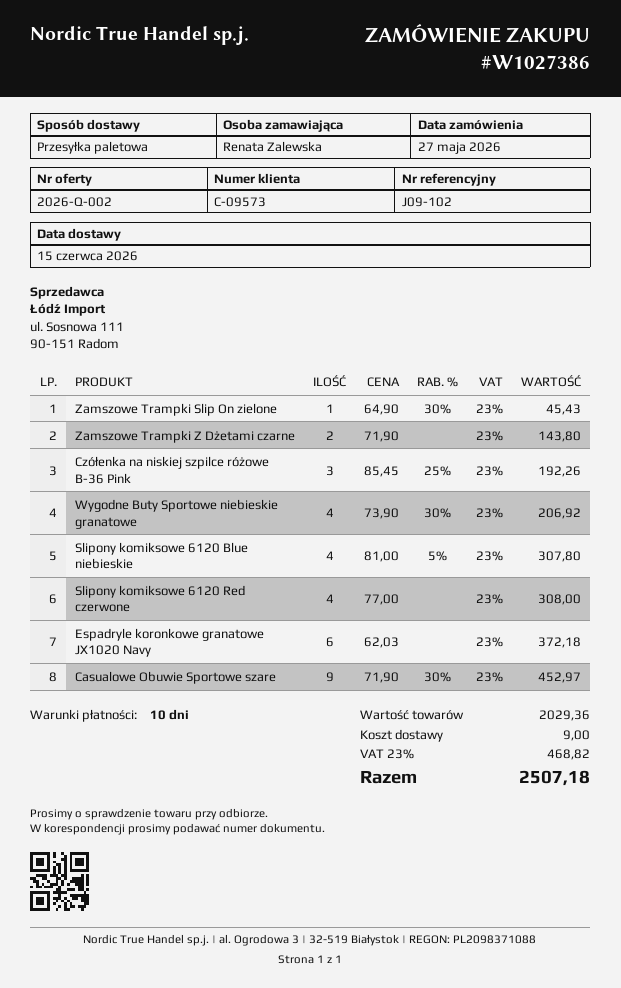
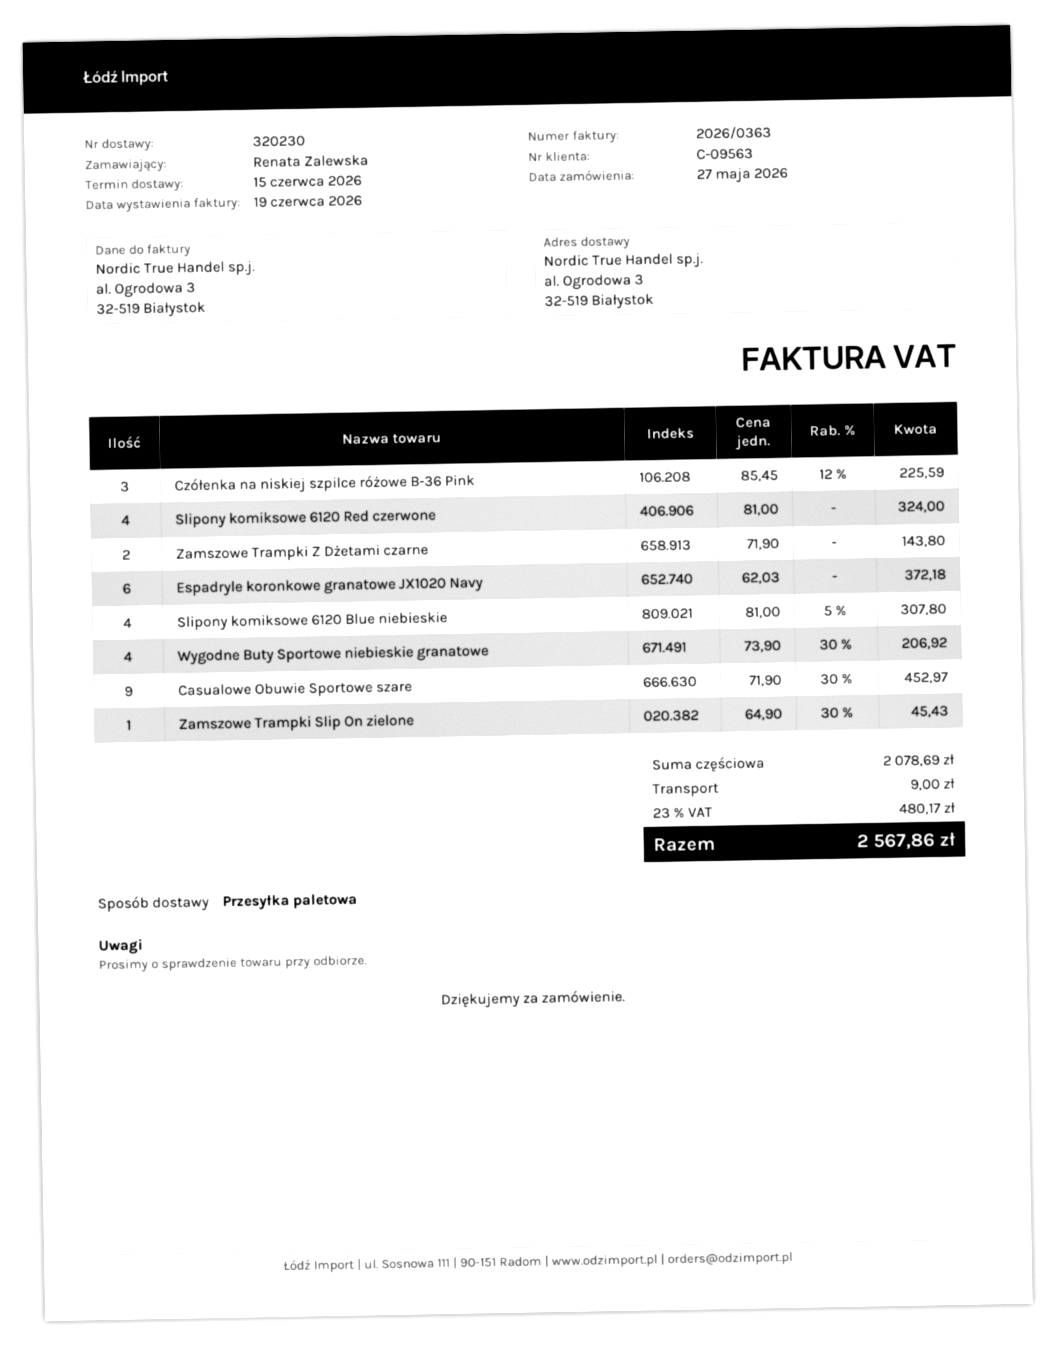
customer number: C-09573 -> C-09563
Czółenka na niskiej szpilce różowe B-36 Pink: 3 x 85.45 - 25% = 192.26 -> 3 x 85.45 - 12% = 225.59
Slipony komiksowe 6120 Red czerwone: 4 x 77.00 = 308.00 -> 4 x 81.00 = 324.00
subtotal: 2029.36 -> 2078.69
tax: 23% = 468.82 -> 23% = 480.17
total: 2507.18 -> 2567.86

